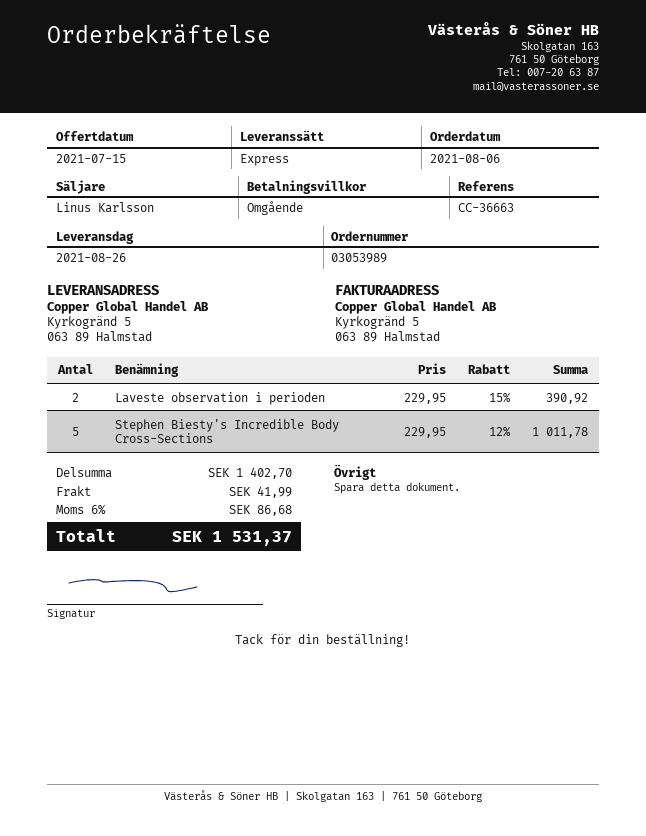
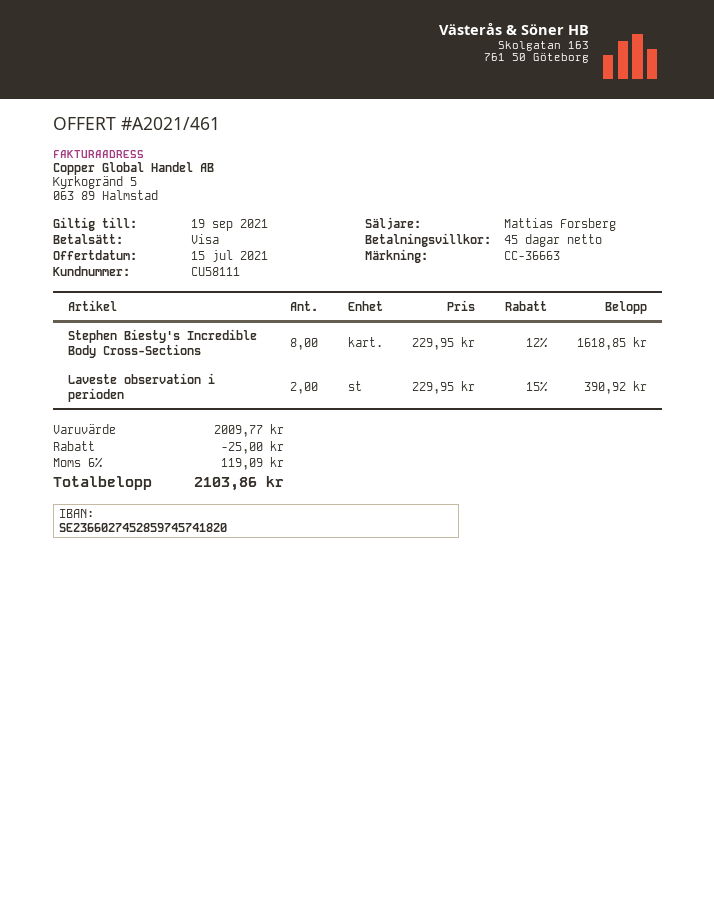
payment terms: on receipt -> 45 days
sales rep: Linus Karlsson -> Mattias Forsberg
Stephen Biesty's Incredible Body Cross-Sections: 5 x 229.95 - 12% = 1011.78 -> 8 x 229.95 - 12% = 1618.85
subtotal: 1402.70 -> 2009.77
discount: none -> 25.00
shipping: 41.99 -> none
tax: 6% = 86.68 -> 6% = 119.09
total: 1531.37 -> 2103.86

